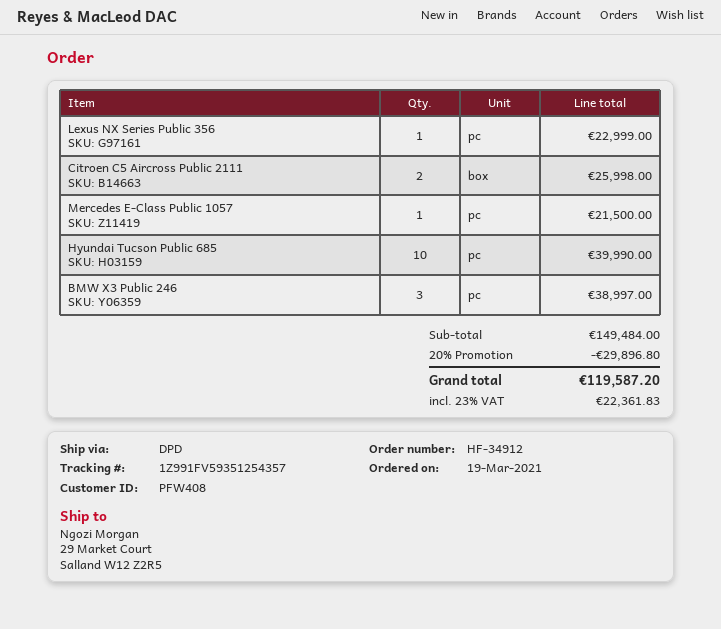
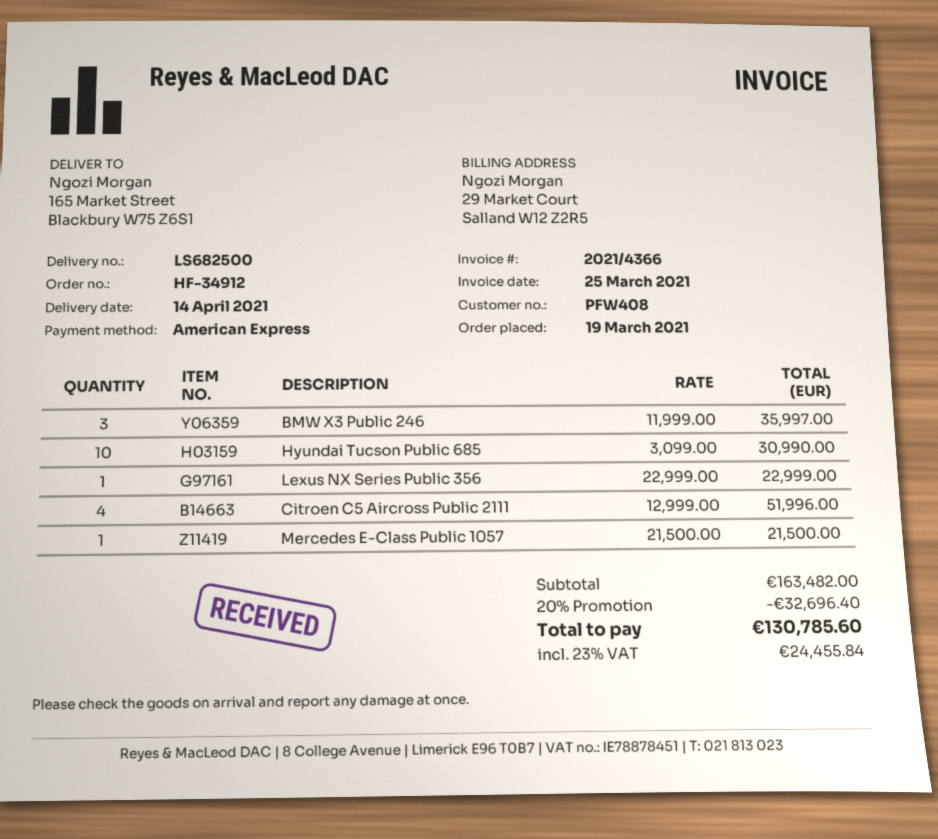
ship to: 29 Market Court, Salland W12 Z2R5 -> 165 Market Street, Blackbury W75 Z6S1
Citroen C5 Aircross Public 2111: 2 for 25998.00 -> 4 for 51996.00
Hyundai Tucson Public 685: 10 for 39990.00 -> 10 for 30990.00
BMW X3 Public 246: 3 for 38997.00 -> 3 for 35997.00
subtotal: 149484.00 -> 163482.00
discount: 20% = 29896.80 -> 20% = 32696.40
tax: 23% = 22361.83 -> 23% = 24455.84
total: 119587.20 -> 130785.60

